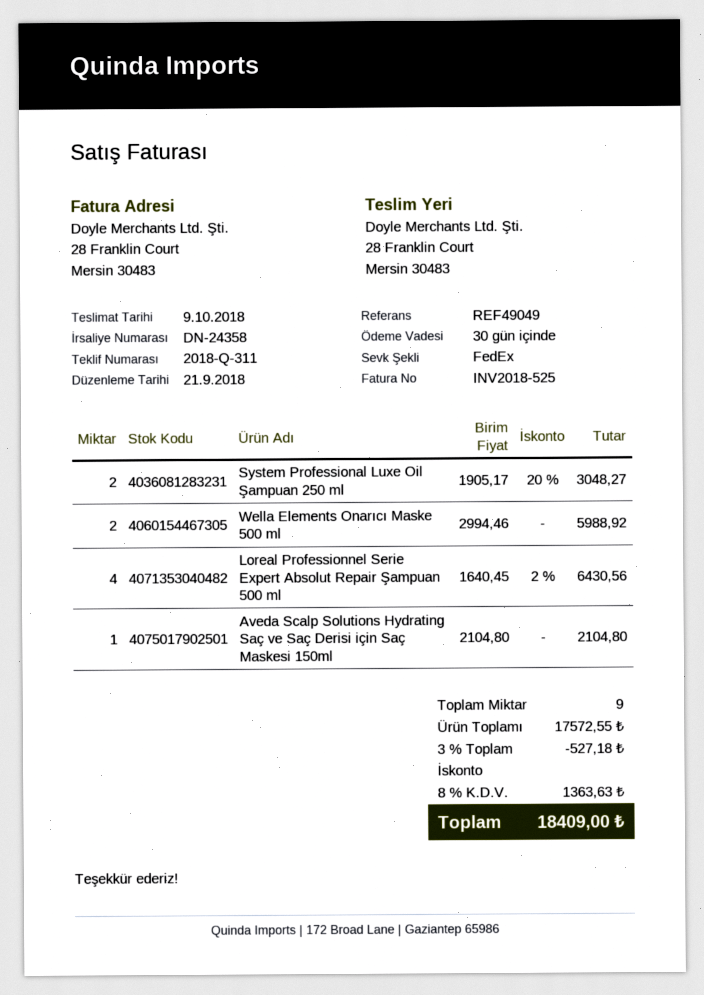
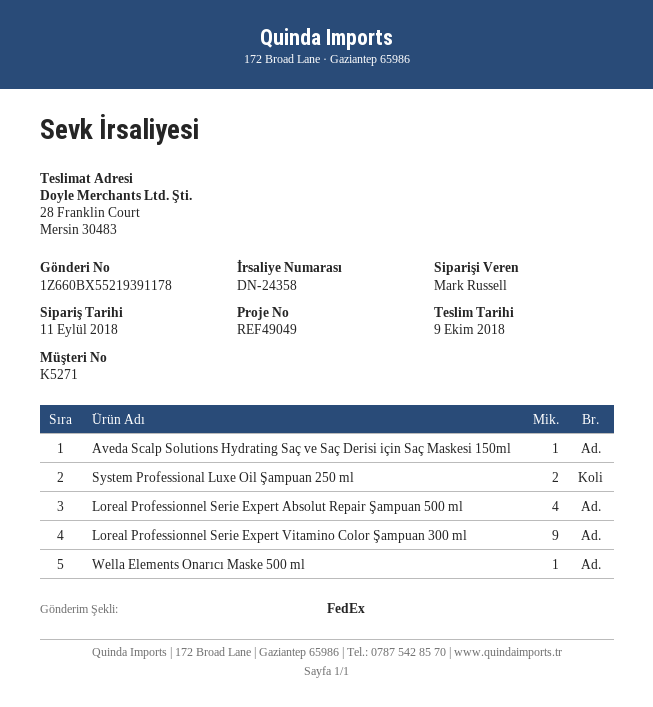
Wella Elements Onarıcı Maske 500 ml: 2 -> 1
Loreal Professionnel Serie Expert Vitamino Color Şampuan 300 ml: none -> 9

